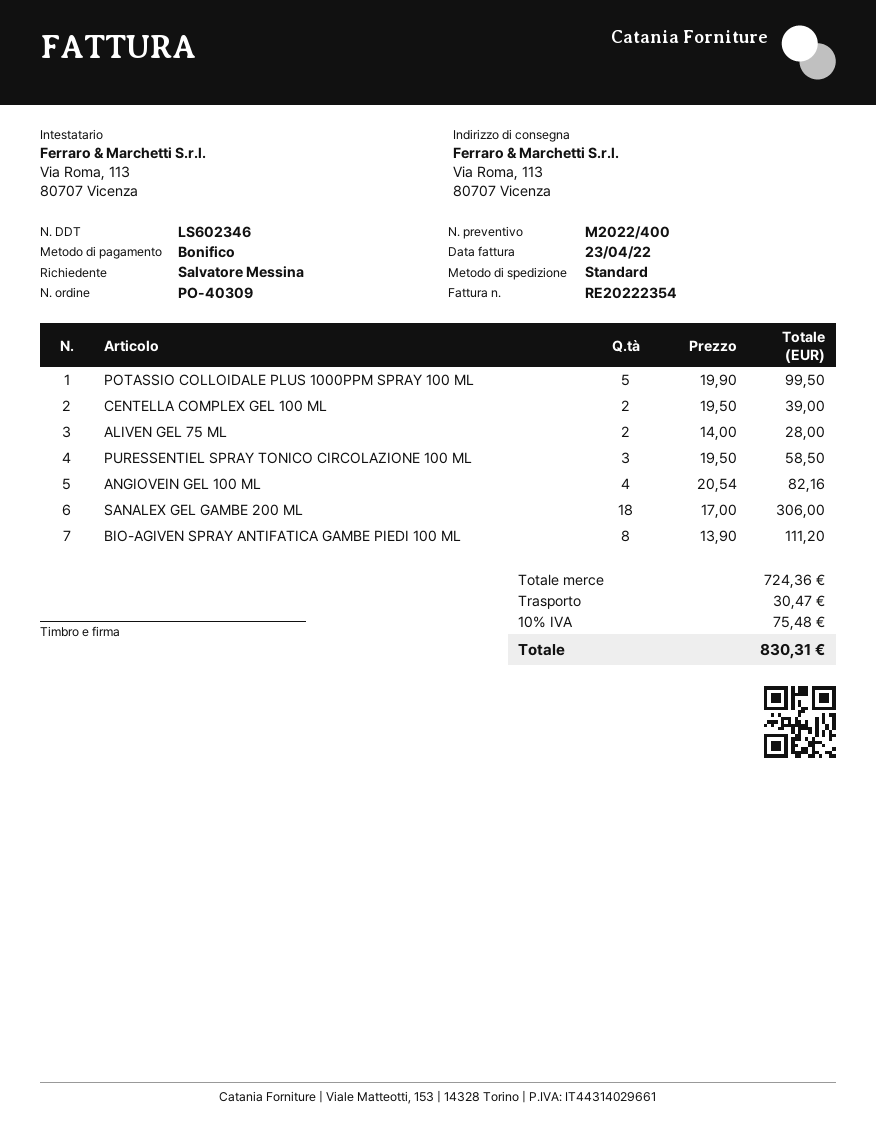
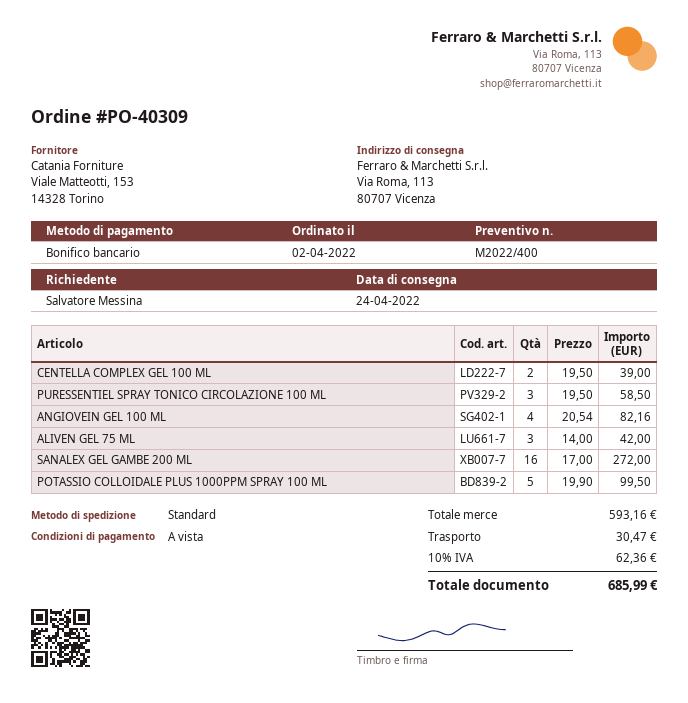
ALIVEN GEL 75 ML: 2 x 14.00 = 28.00 -> 3 x 14.00 = 42.00
SANALEX GEL GAMBE 200 ML: 18 x 17.00 = 306.00 -> 16 x 17.00 = 272.00
BIO-AGIVEN SPRAY ANTIFATICA GAMBE PIEDI 100 ML: 8 x 13.90 = 111.20 -> none
subtotal: 724.36 -> 593.16
tax: 10% = 75.48 -> 10% = 62.36
total: 830.31 -> 685.99

